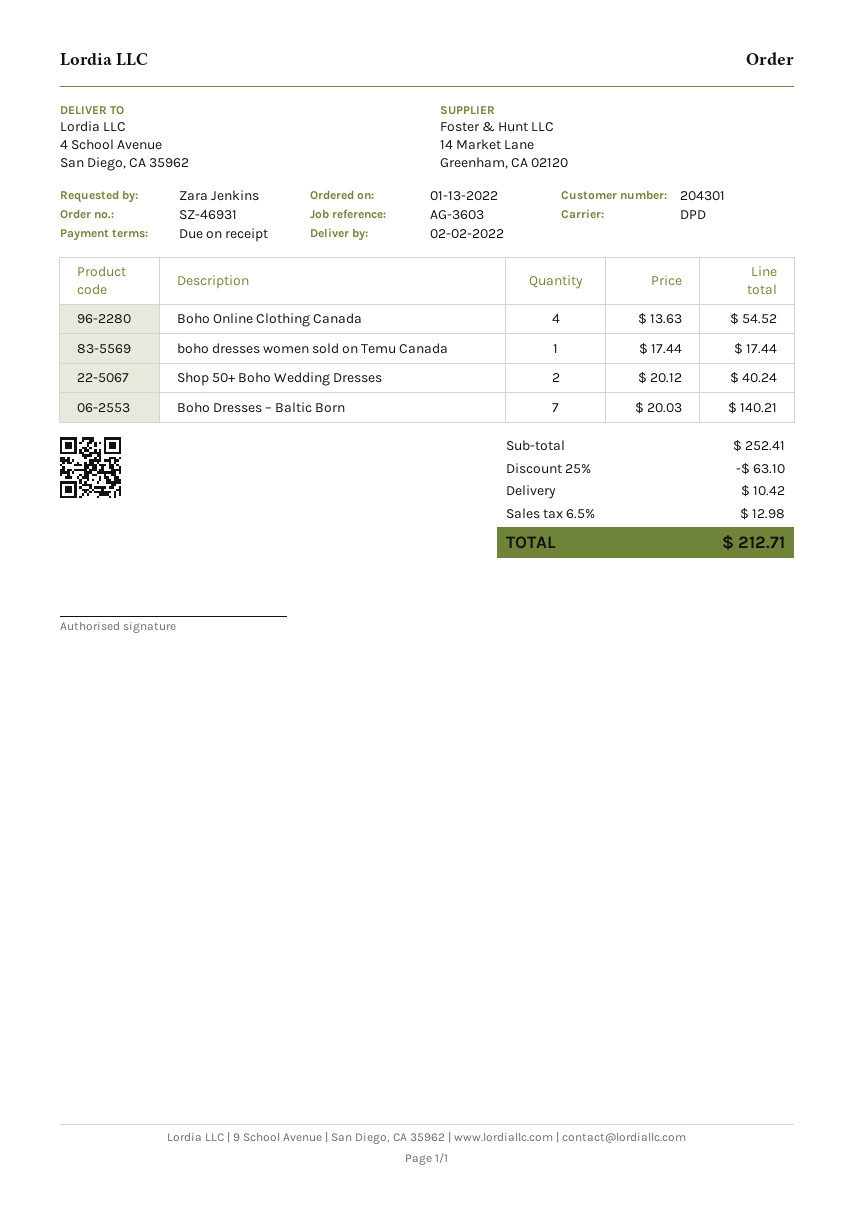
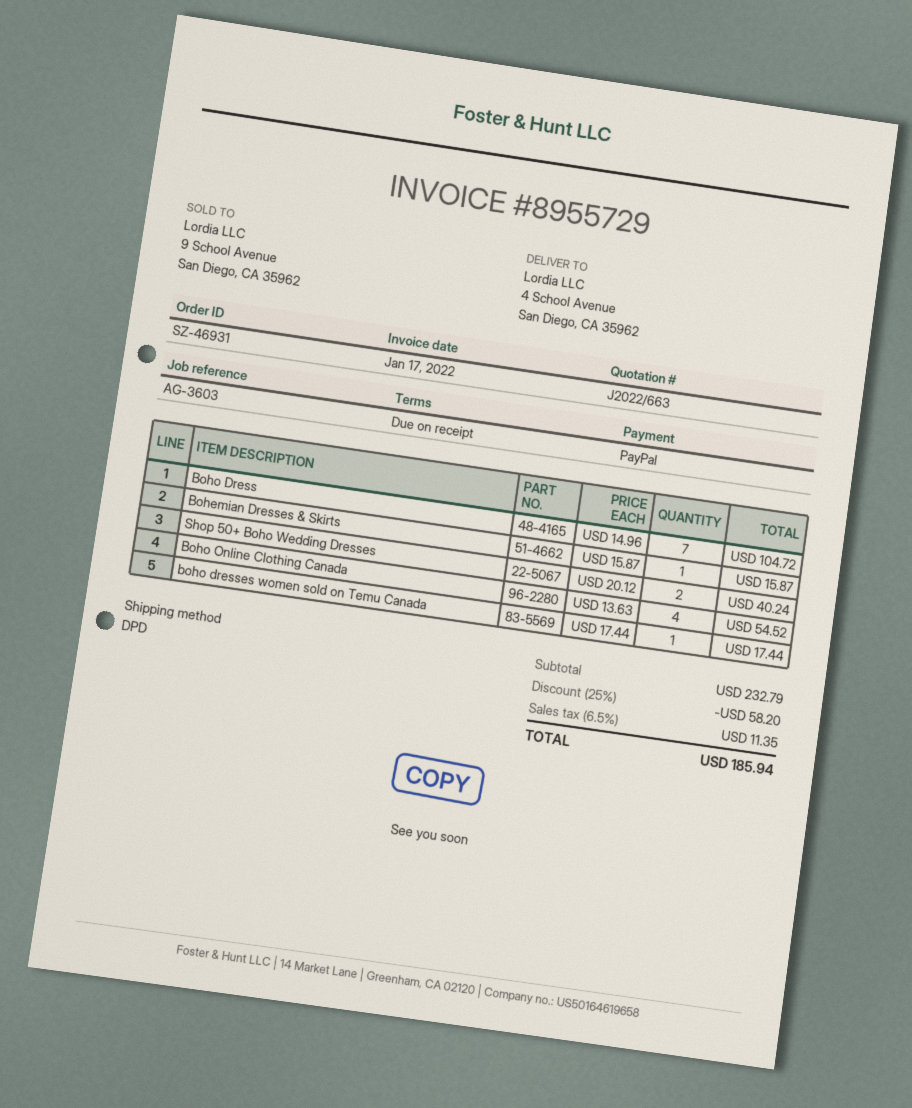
Boho Dresses – Baltic Born: 7 x 20.03 = 140.21 -> none
Boho Dress: none -> 7 x 14.96 = 104.72
Bohemian Dresses & Skirts: none -> 1 x 15.87 = 15.87
subtotal: 252.41 -> 232.79
discount: 25% = 63.10 -> 25% = 58.20
shipping: 10.42 -> none
tax: 6.5% = 12.98 -> 6.5% = 11.35
total: 212.71 -> 185.94

